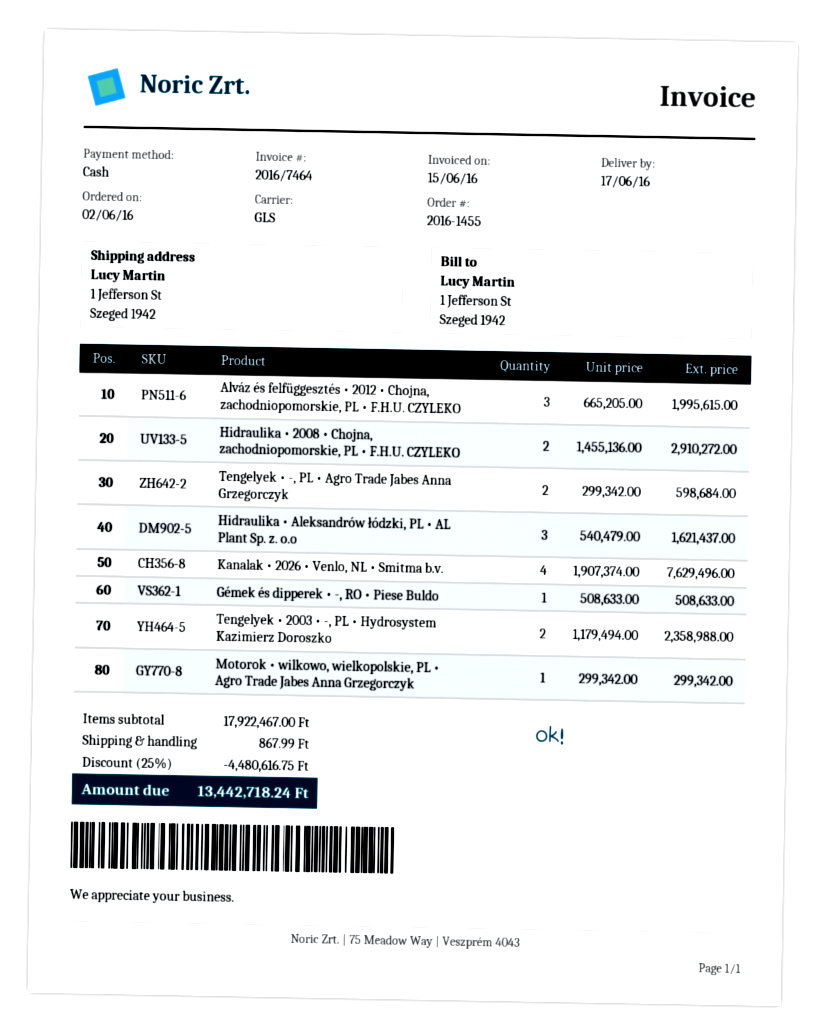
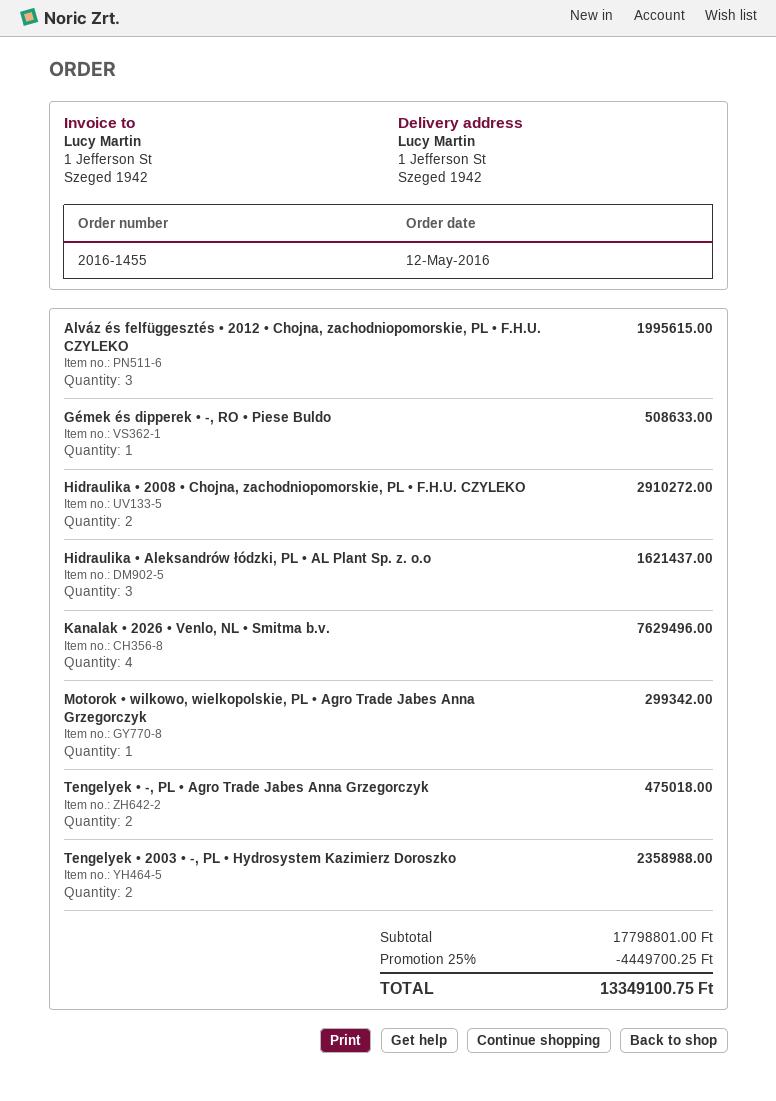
order date: 2016-06-02 -> 2016-05-12
Tengelyek • -, PL • Agro Trade Jabes Anna Grzegorczyk: 2 for 598684.00 -> 2 for 475018.00
subtotal: 17922467.00 -> 17798801.00
discount: 25% = 4480616.75 -> 25% = 4449700.25
shipping: 867.99 -> none
total: 13442718.24 -> 13349100.75

